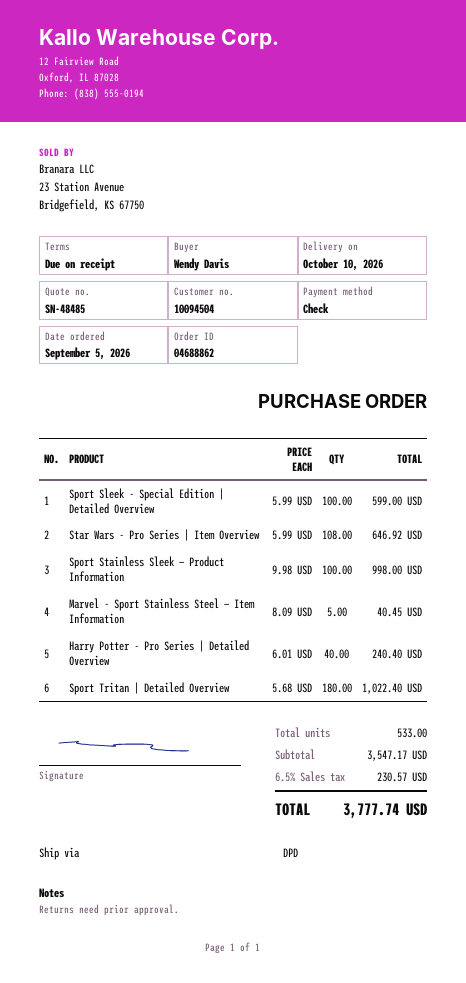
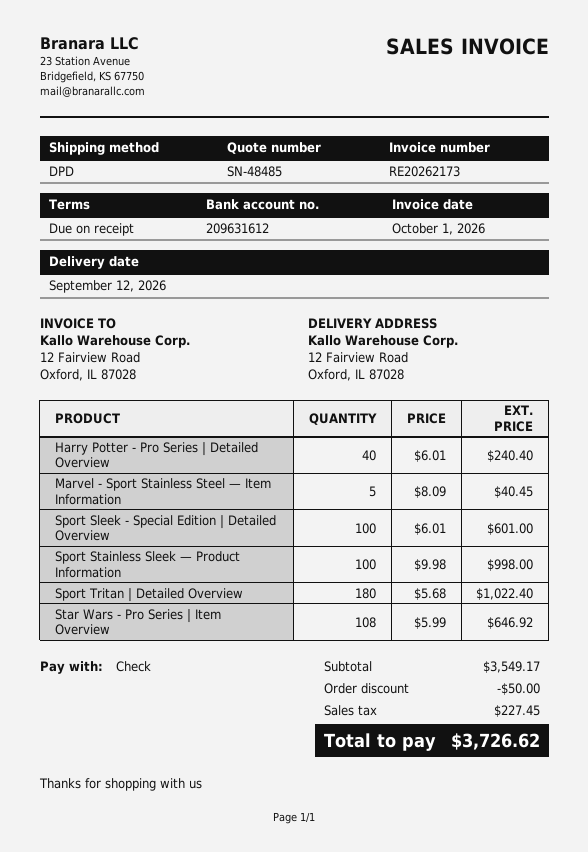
delivery date: 2026-10-10 -> 2026-09-12
Sport Sleek - Special Edition | Detailed Overview: 100 x 5.99 = 599.00 -> 100 x 6.01 = 601.00
subtotal: 3547.17 -> 3549.17
discount: none -> 50.00
tax: 230.57 -> 227.45
total: 3777.74 -> 3726.62

